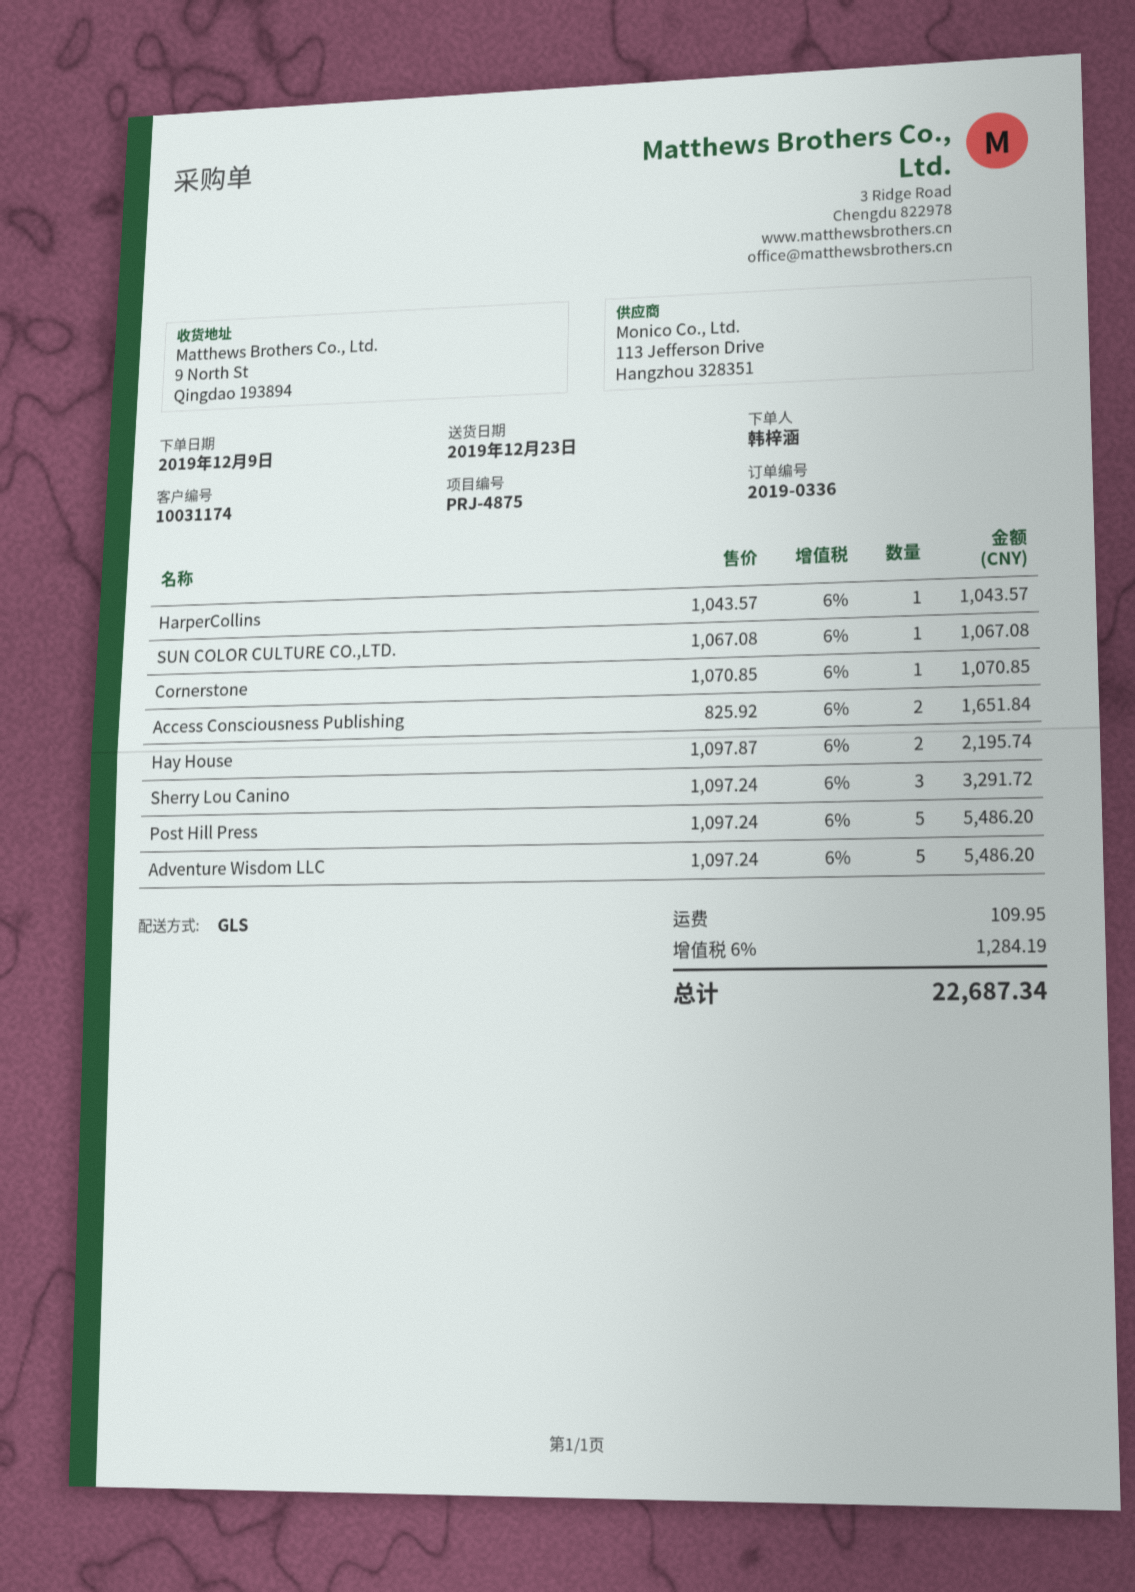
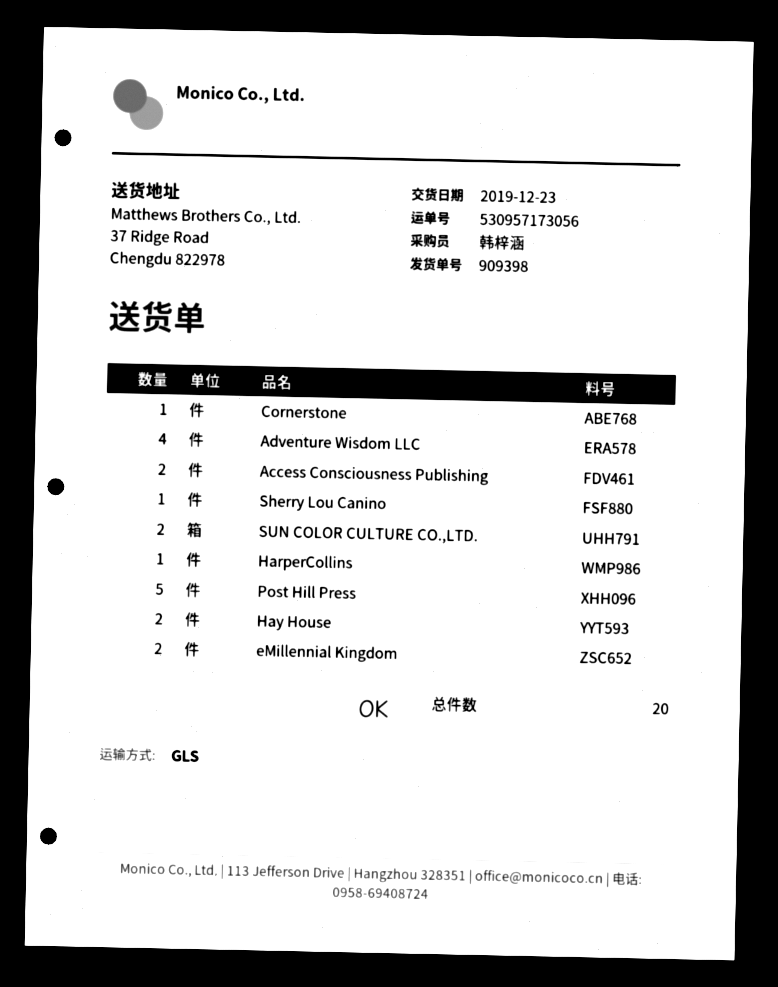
ship to: 9 North St, Qingdao 193894 -> 37 Ridge Road, Chengdu 822978
SUN COLOR CULTURE CO.,LTD.: 1 -> 2
Sherry Lou Canino: 3 -> 1
Adventure Wisdom LLC: 5 -> 4
eMillennial Kingdom: none -> 2

